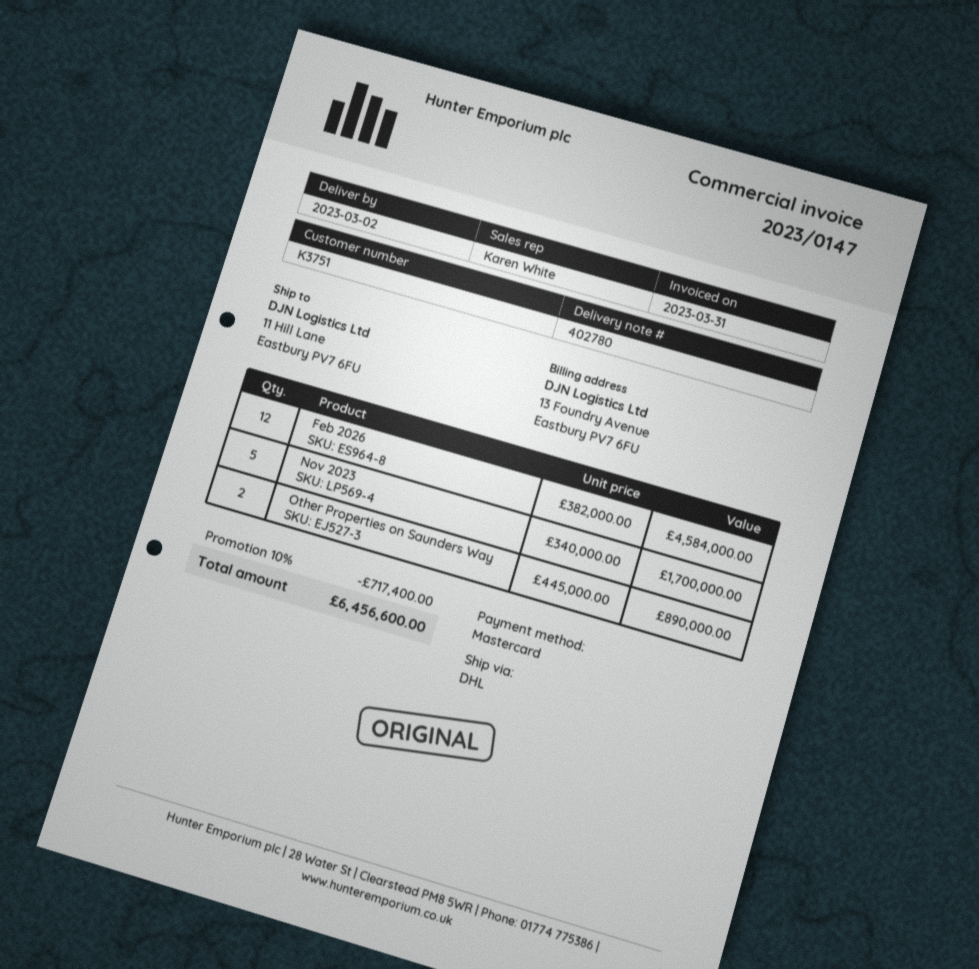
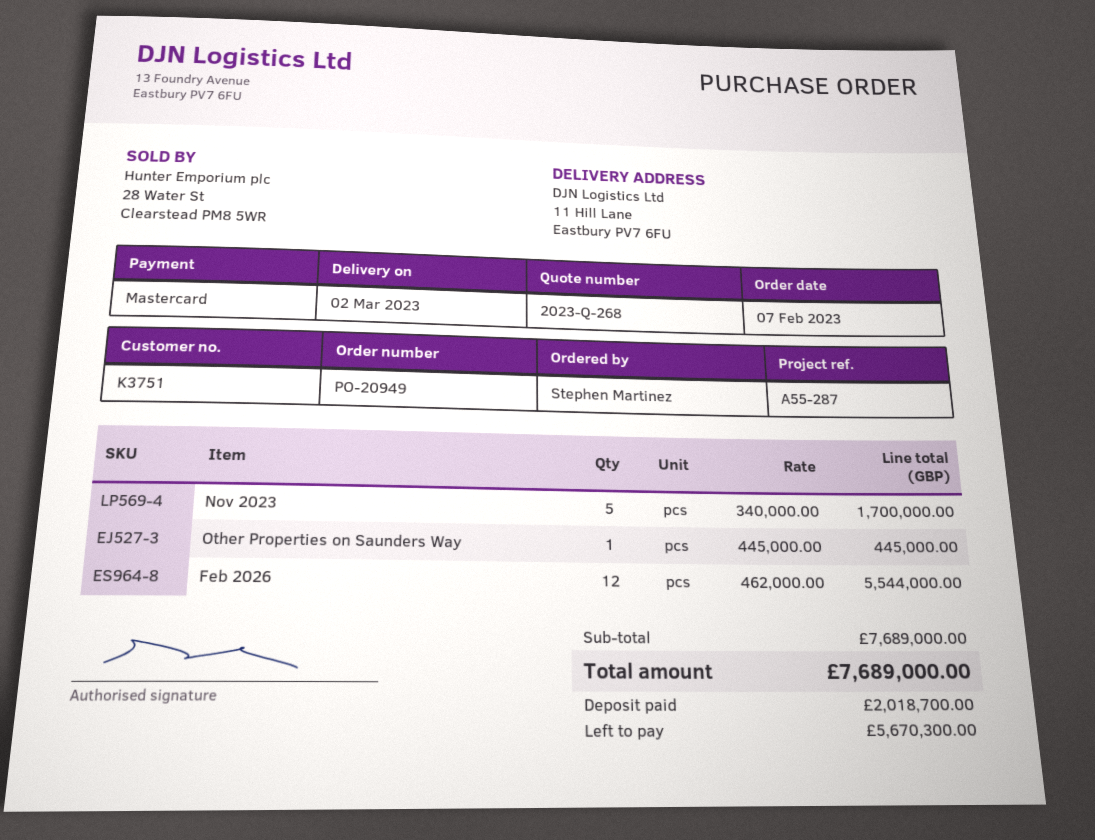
Feb 2026: 12 x 382000.00 = 4584000.00 -> 12 x 462000.00 = 5544000.00
Other Properties on Saunders Way: 2 x 445000.00 = 890000.00 -> 1 x 445000.00 = 445000.00
discount: 10% = 717400.00 -> none
total: 6456600.00 -> 7689000.00

